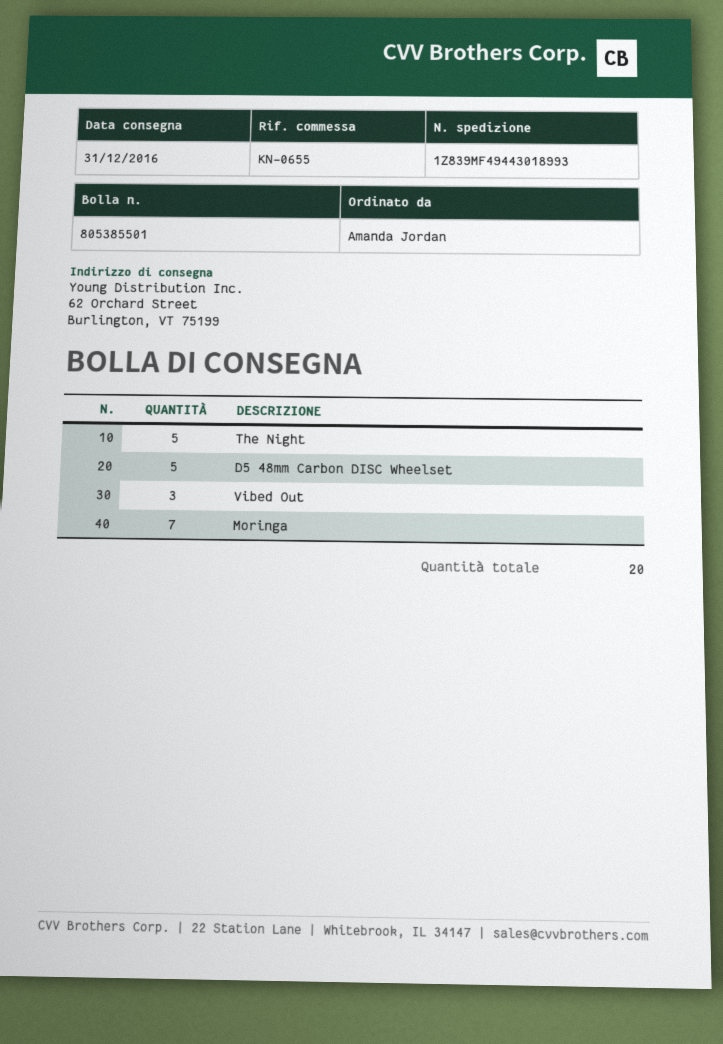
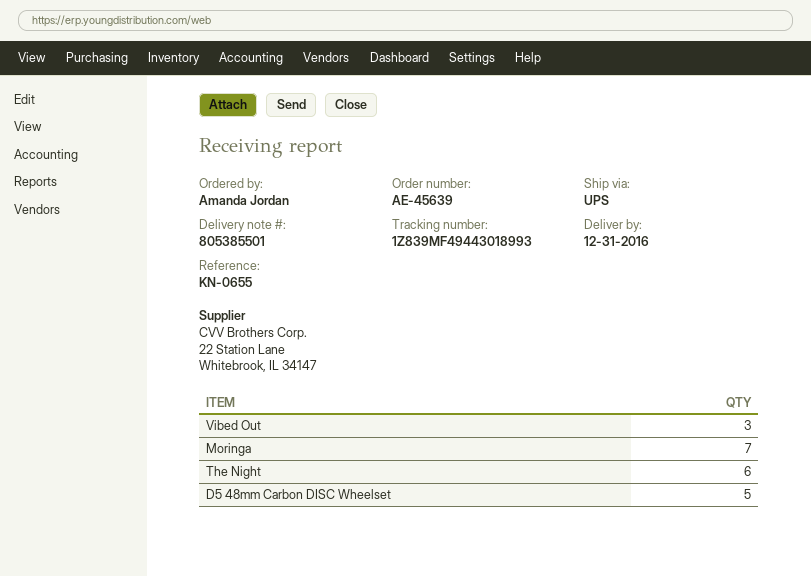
The Night: 5 -> 6

